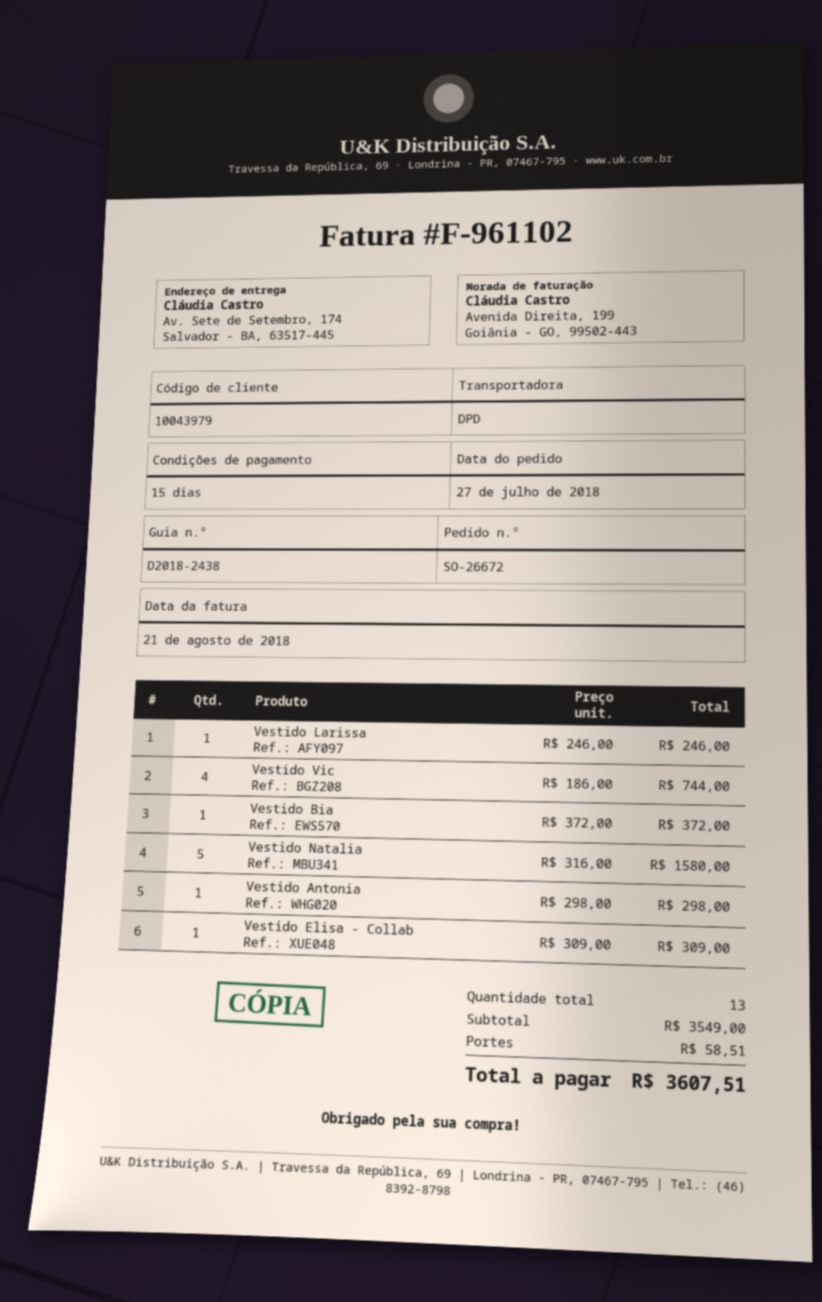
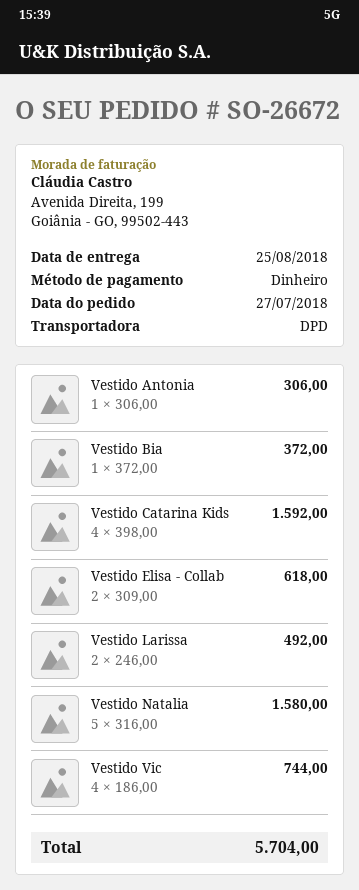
Vestido Larissa: 1 x 246.00 = 246.00 -> 2 x 246.00 = 492.00
Vestido Antonia: 1 x 298.00 = 298.00 -> 1 x 306.00 = 306.00
Vestido Elisa - Collab: 1 x 309.00 = 309.00 -> 2 x 309.00 = 618.00
Vestido Catarina Kids: none -> 4 x 398.00 = 1592.00
shipping: 58.51 -> none
total: 3607.51 -> 5704.00

